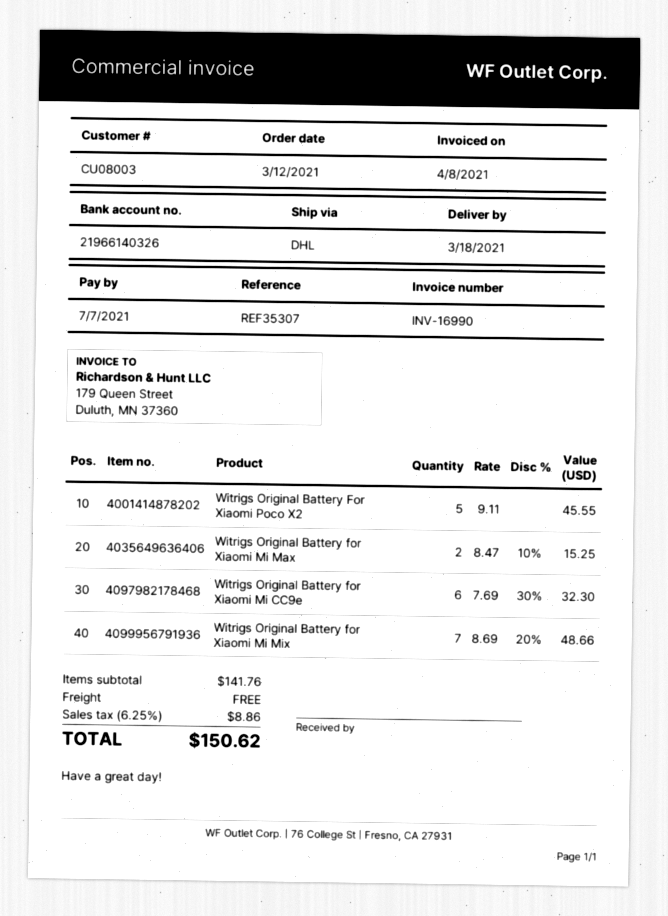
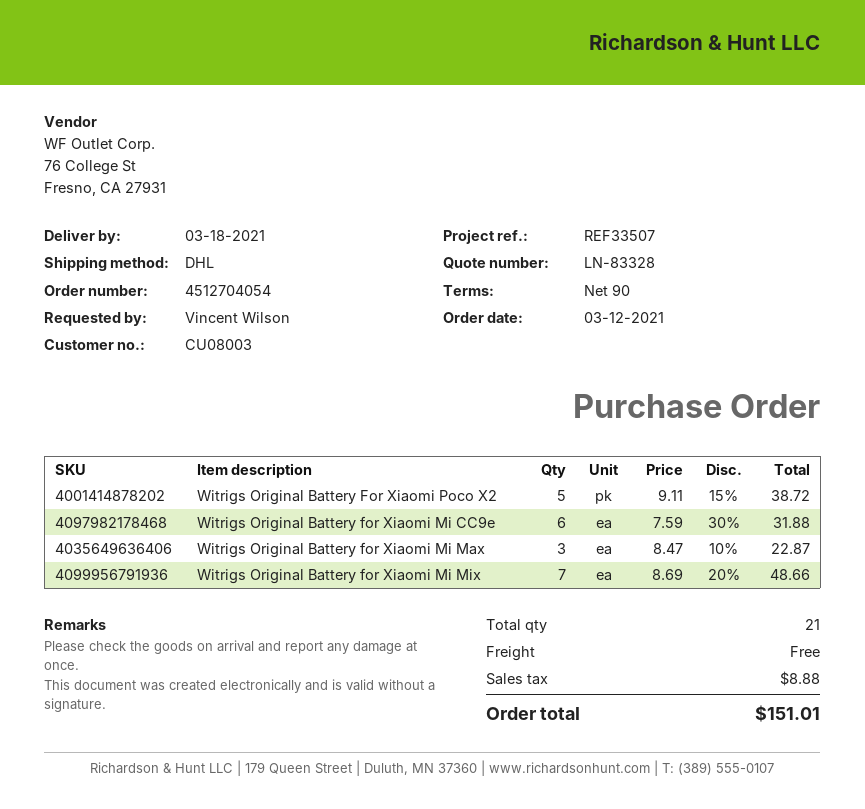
reference: REF35307 -> REF33507
Witrigs Original Battery For Xiaomi Poco X2: 5 x 9.11 = 45.55 -> 5 x 9.11 - 15% = 38.72
Witrigs Original Battery for Xiaomi Mi Max: 2 x 8.47 - 10% = 15.25 -> 3 x 8.47 - 10% = 22.87
Witrigs Original Battery for Xiaomi Mi CC9e: 6 x 7.69 - 30% = 32.30 -> 6 x 7.59 - 30% = 31.88
tax: 8.86 -> 8.88
total: 150.62 -> 151.01

